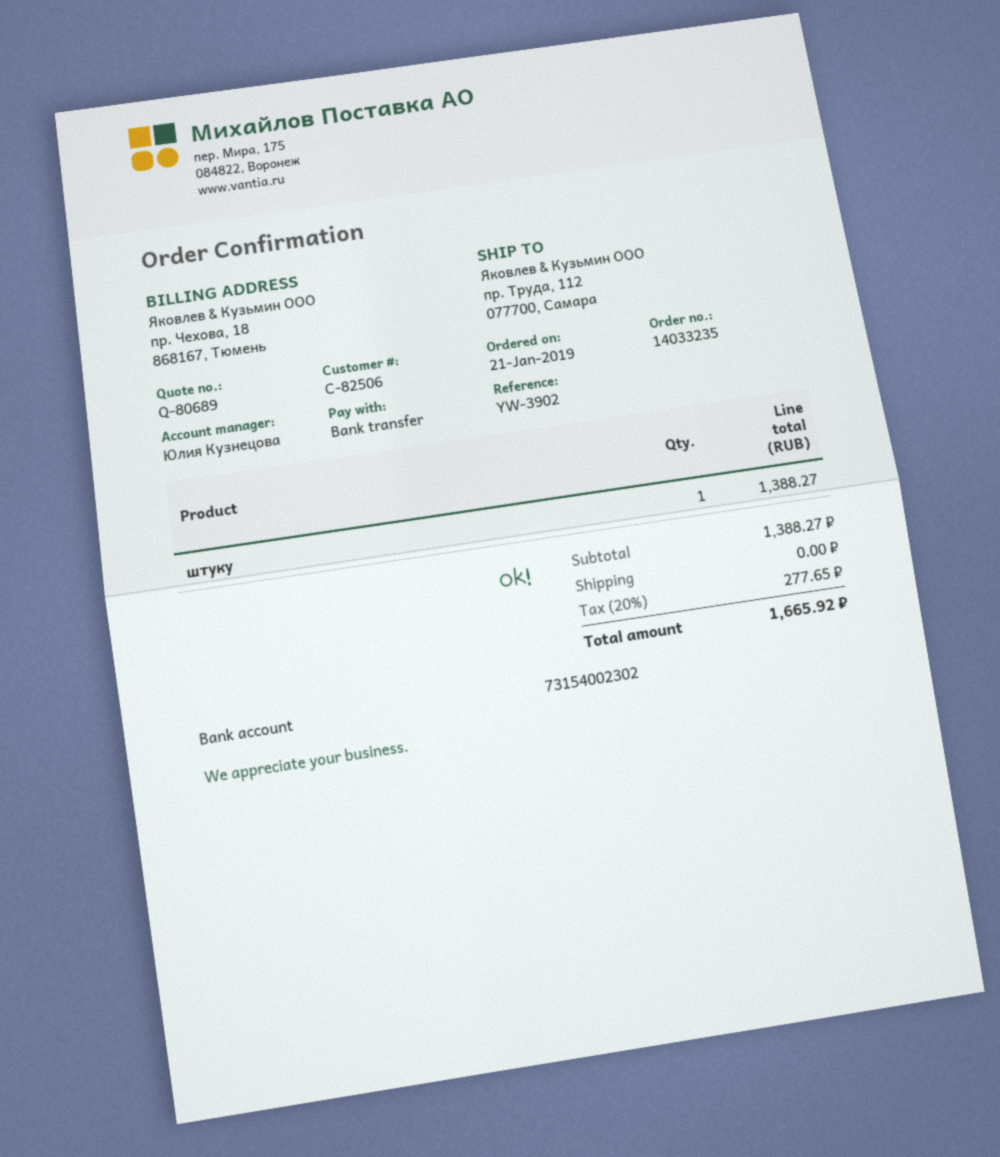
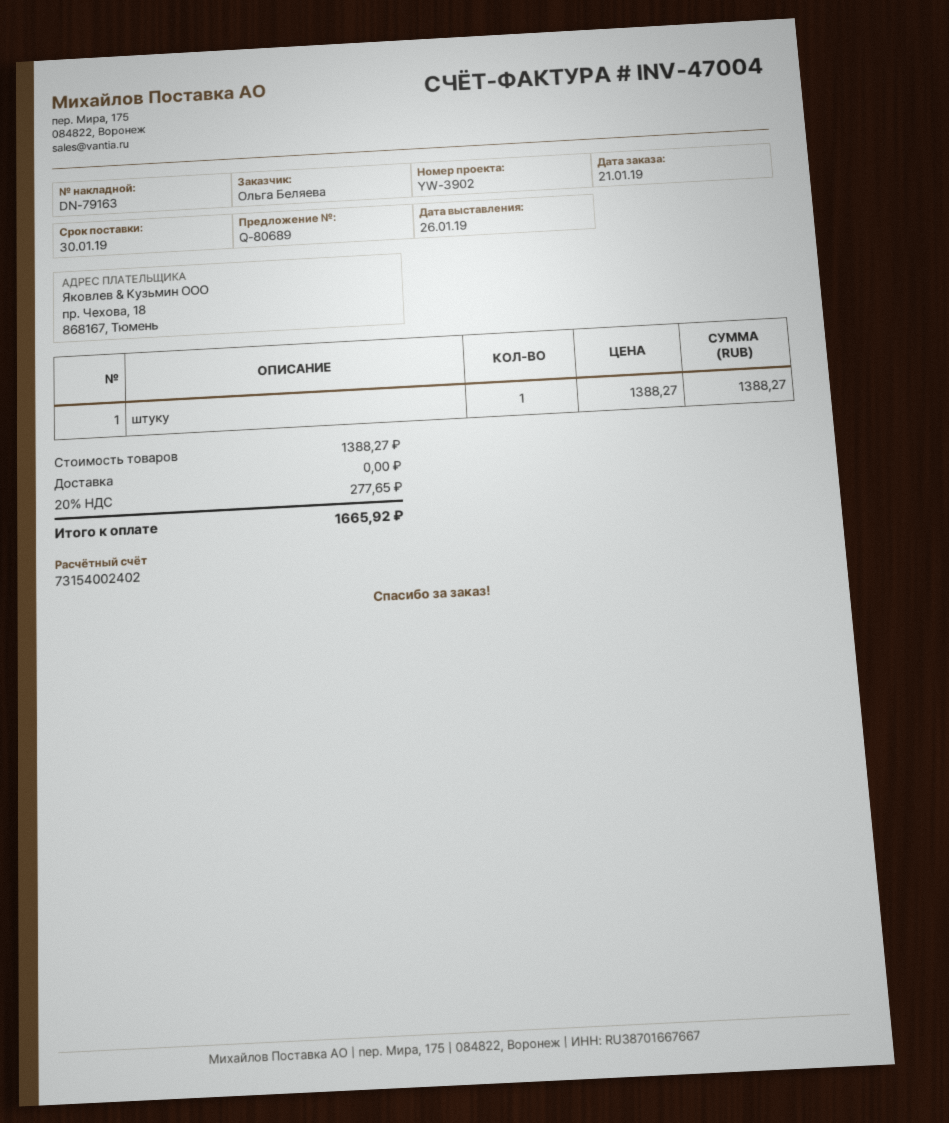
bank account: 73154002302 -> 73154002402

